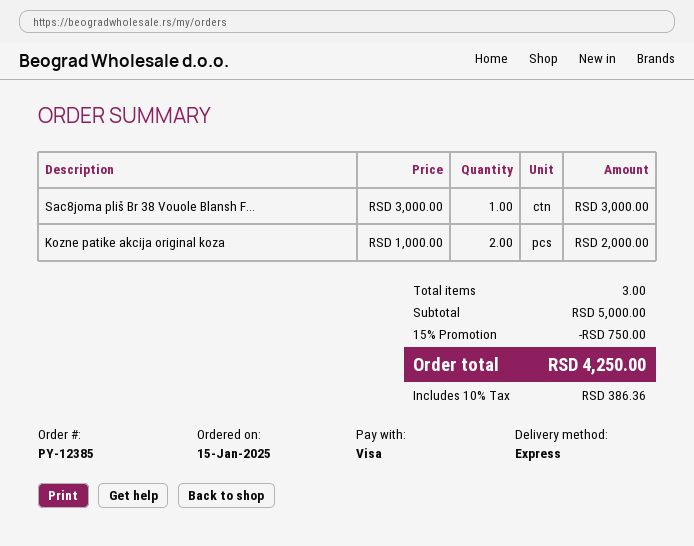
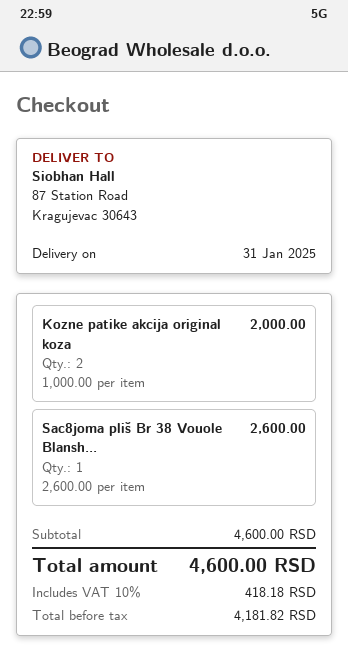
Sac8joma pliš Br 38 Vouole Blansh F...: 1 x 3000.00 = 3000.00 -> 1 x 2600.00 = 2600.00
subtotal: 5000.00 -> 4600.00
discount: 15% = 750.00 -> none
tax: 10% = 386.36 -> 10% = 418.18
total: 4250.00 -> 4600.00

